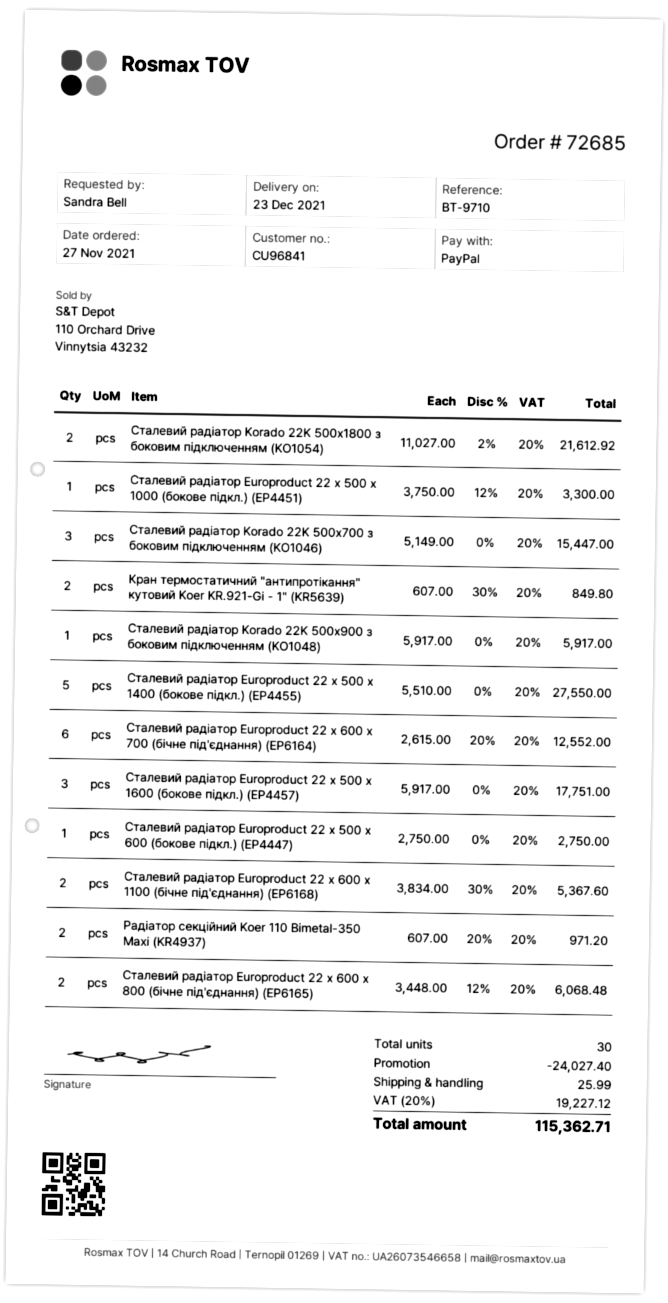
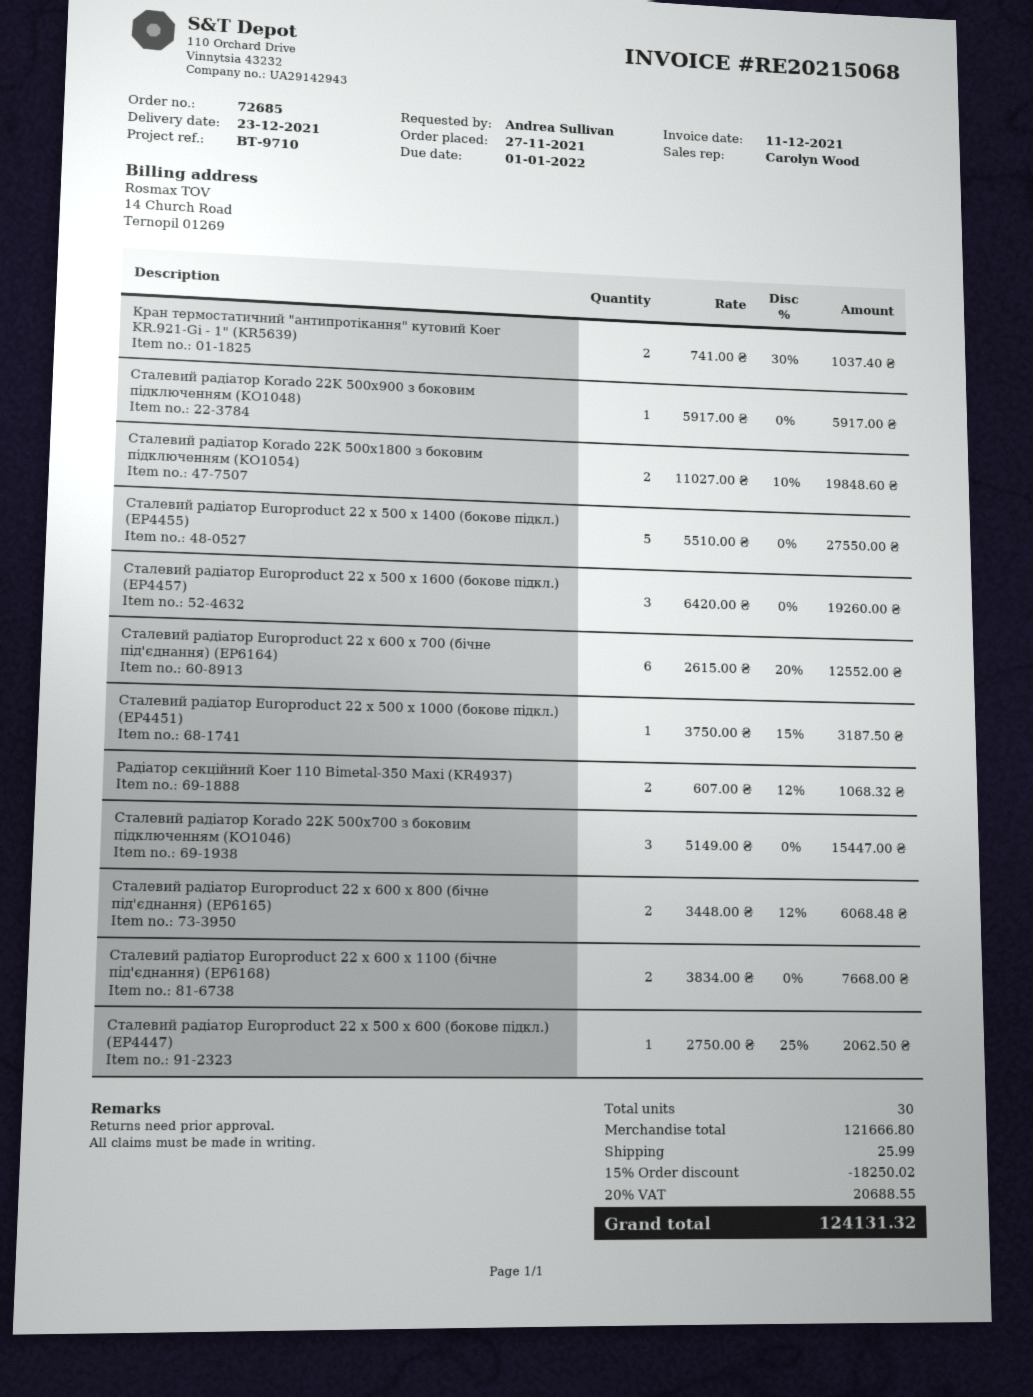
ordered by: Sandra Bell -> Andrea Sullivan
Сталевий радіатор Korado 22K 500x1800 з боковим підключенням (KO1054): 2 x 11027.00 - 2% = 21612.92 -> 2 x 11027.00 - 10% = 19848.60
Сталевий радіатор Europroduct 22 x 500 x 1000 (бокове підкл.) (EP4451): 1 x 3750.00 - 12% = 3300.00 -> 1 x 3750.00 - 15% = 3187.50
Кран термостатичний "антипротікання" кутовий Koer KR.921-Gi - 1" (KR5639): 2 x 607.00 - 30% = 849.80 -> 2 x 741.00 - 30% = 1037.40
Сталевий радіатор Europroduct 22 x 500 x 1600 (бокове підкл.) (EP4457): 3 x 5917.00 = 17751.00 -> 3 x 6420.00 = 19260.00
Сталевий радіатор Europroduct 22 x 500 x 600 (бокове підкл.) (EP4447): 1 x 2750.00 = 2750.00 -> 1 x 2750.00 - 25% = 2062.50
Сталевий радіатор Europroduct 22 x 600 x 1100 (бічне під'єднання) (EP6168): 2 x 3834.00 - 30% = 5367.60 -> 2 x 3834.00 = 7668.00
Радіатор секційний Koer 110 Bimetal-350 Maxi (KR4937): 2 x 607.00 - 20% = 971.20 -> 2 x 607.00 - 12% = 1068.32
discount: 24027.40 -> 18250.02
tax: 20% = 19227.12 -> 20% = 20688.55
total: 115362.71 -> 124131.32

